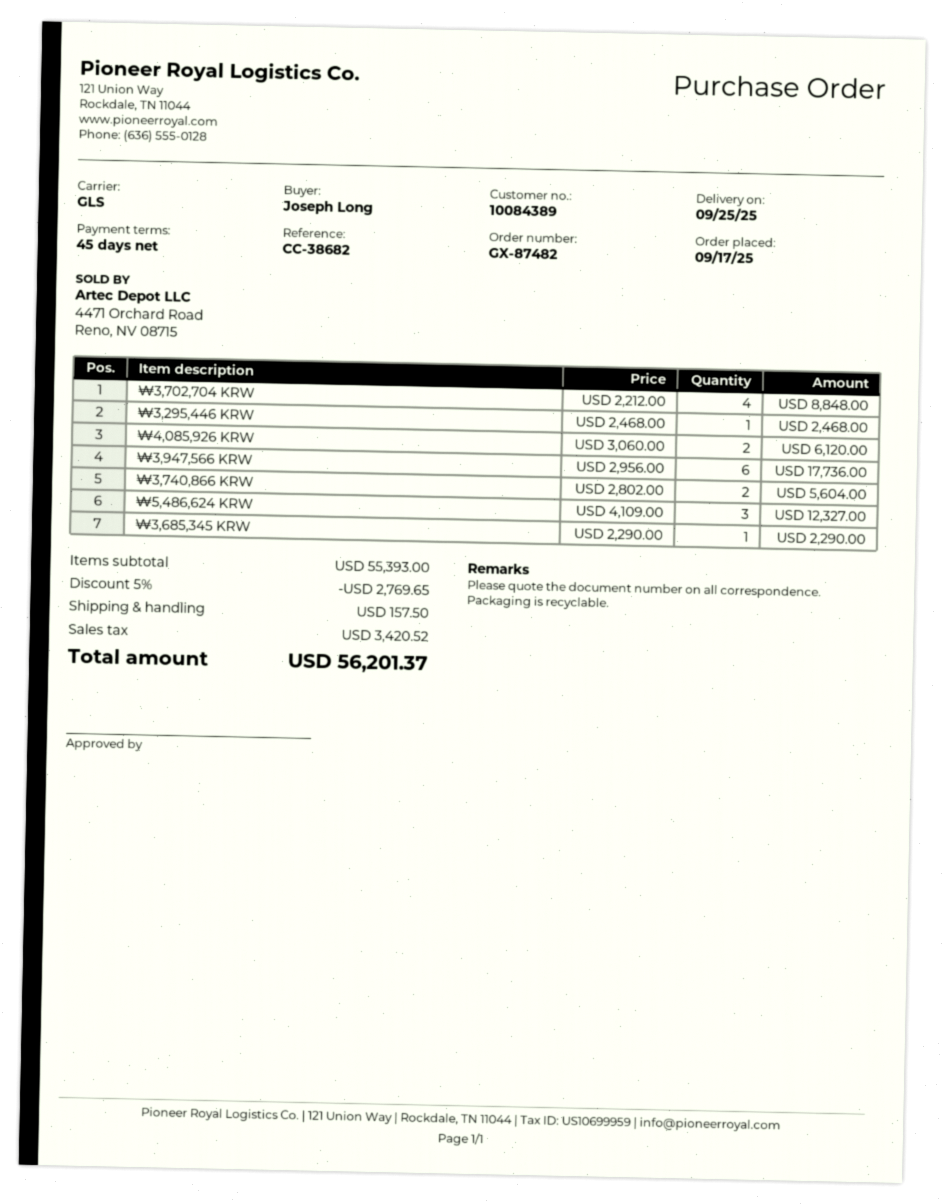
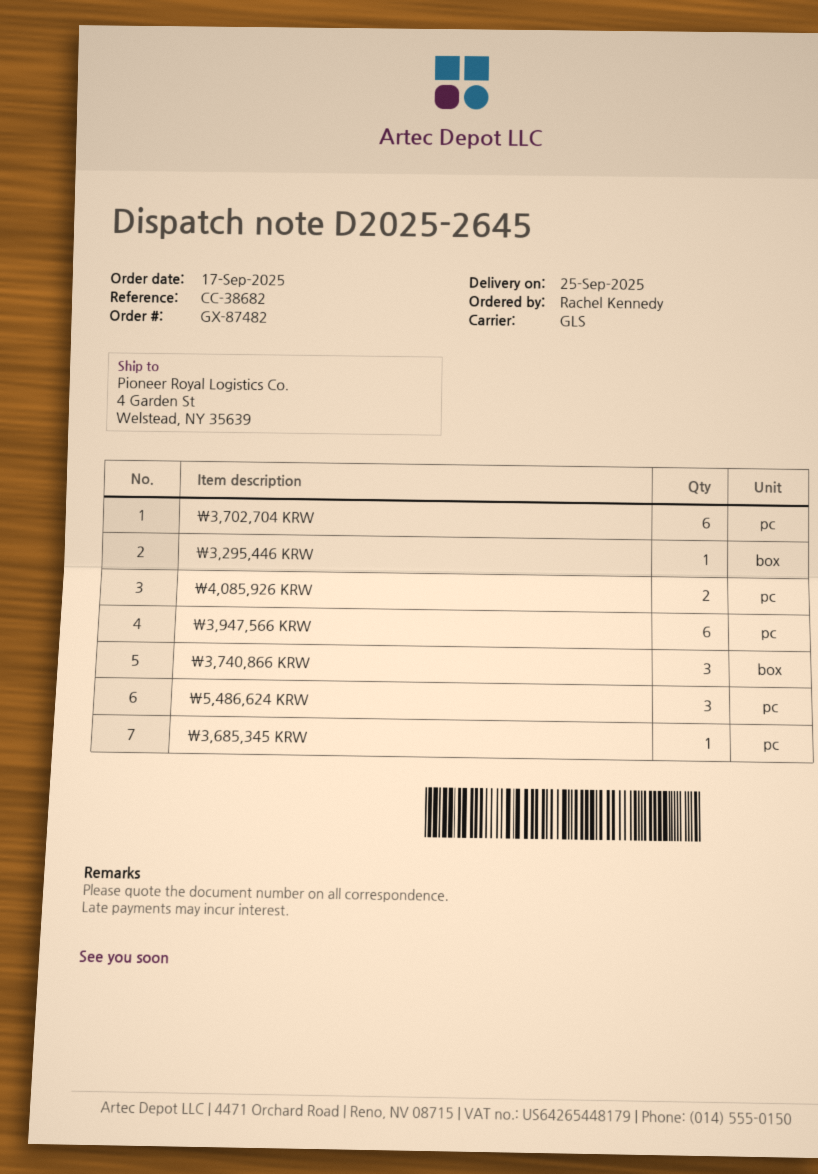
ordered by: Joseph Long -> Rachel Kennedy
₩3,702,704 KRW: 4 -> 6
₩3,740,866 KRW: 2 -> 3

